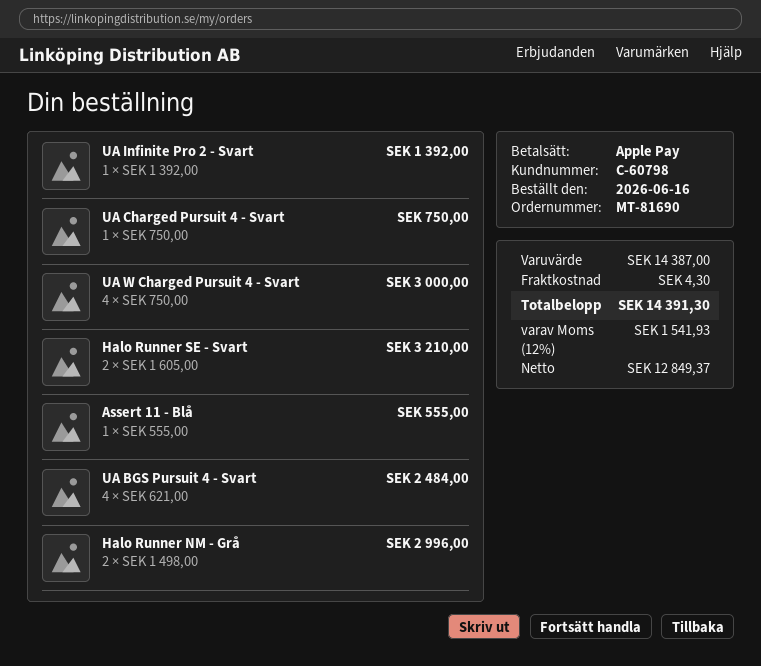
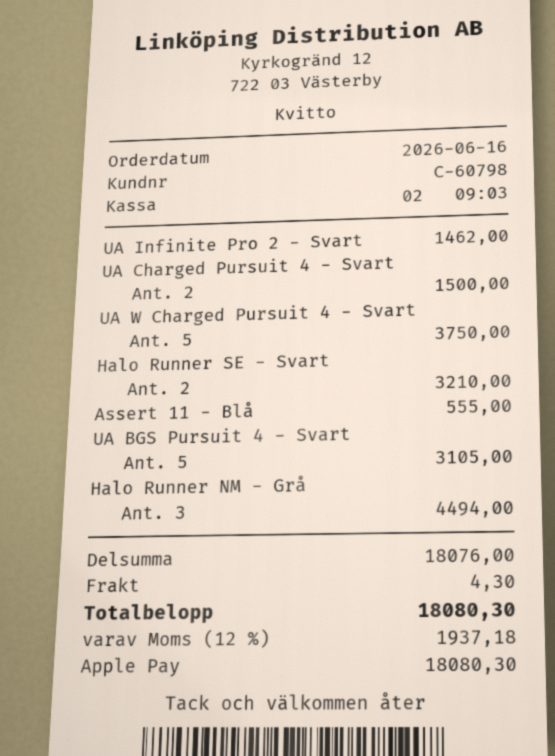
UA Infinite Pro 2 - Svart: 1 for 1392.00 -> 1 for 1462.00
UA Charged Pursuit 4 - Svart: 1 for 750.00 -> 2 for 1500.00
UA W Charged Pursuit 4 - Svart: 4 for 3000.00 -> 5 for 3750.00
UA BGS Pursuit 4 - Svart: 4 for 2484.00 -> 5 for 3105.00
Halo Runner NM - Grå: 2 for 2996.00 -> 3 for 4494.00
subtotal: 14387.00 -> 18076.00
tax: 12% = 1541.93 -> 12% = 1937.18
total: 14391.30 -> 18080.30

